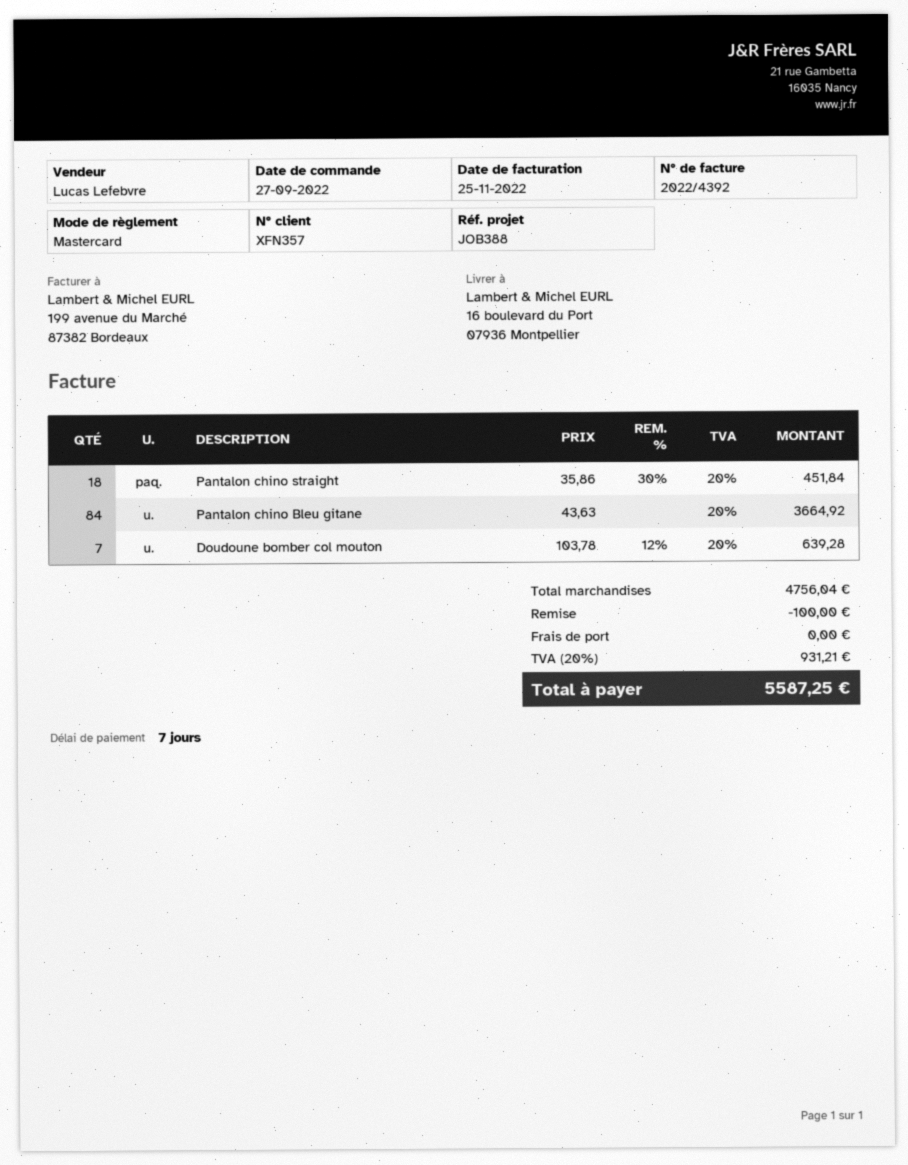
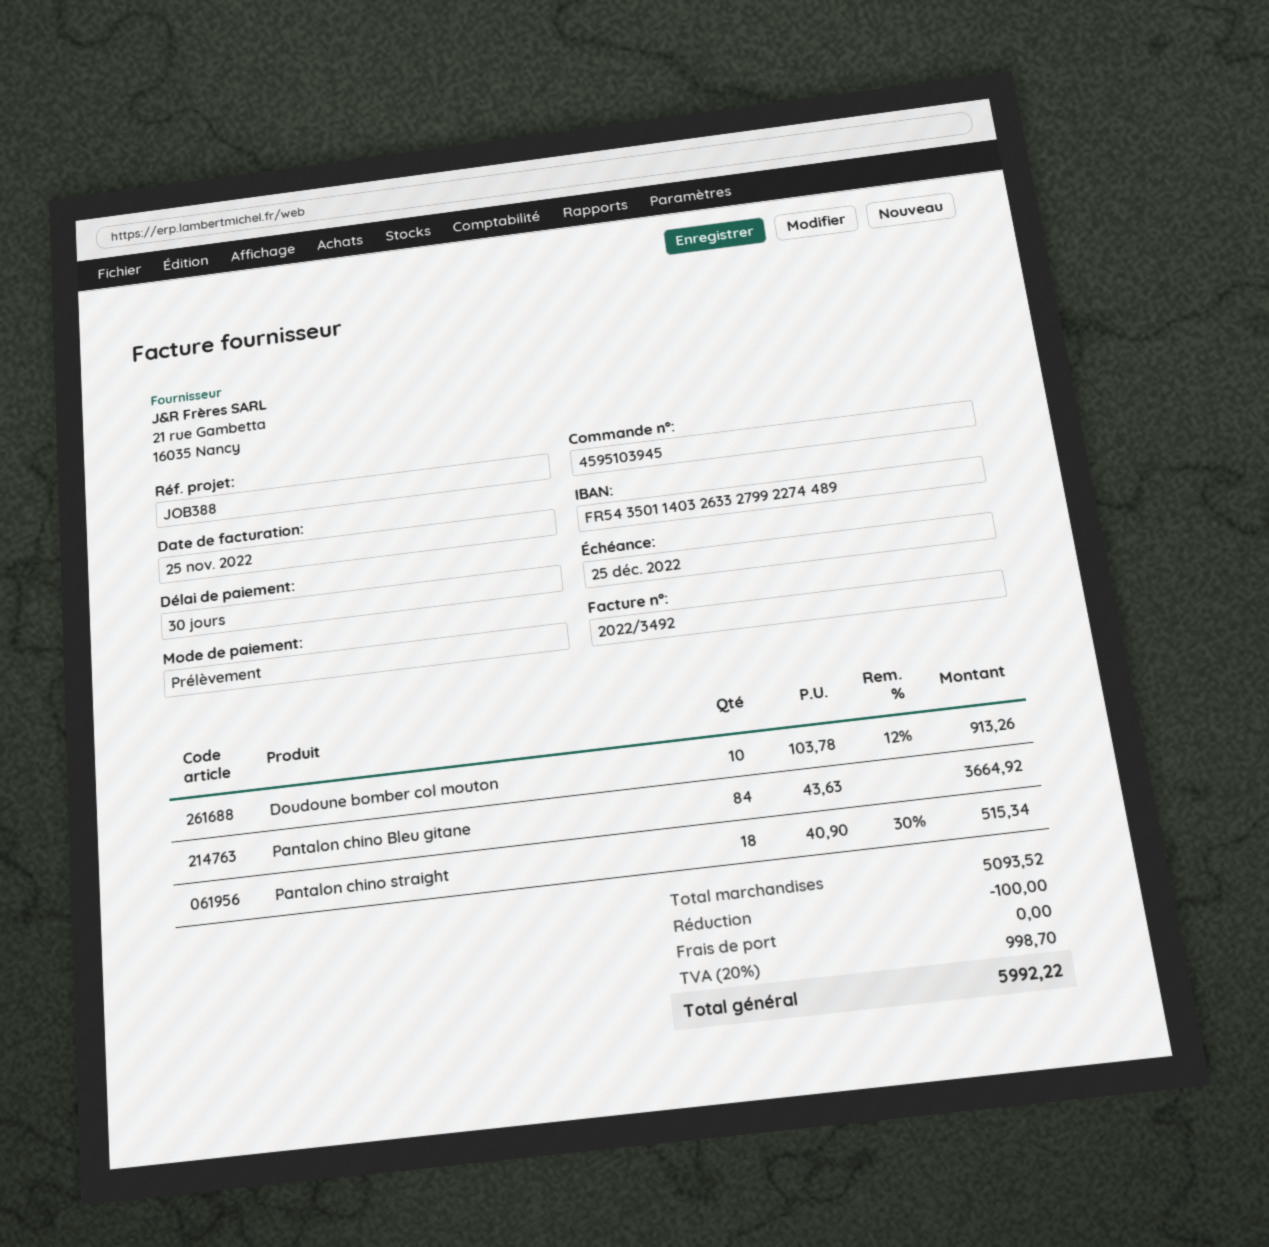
invoice number: 2022/4392 -> 2022/3492
payment terms: 7 days -> 30 days
payment method: Mastercard -> direct debit
Pantalon chino straight: 18 x 35.86 - 30% = 451.84 -> 18 x 40.90 - 30% = 515.34
Doudoune bomber col mouton: 7 x 103.78 - 12% = 639.28 -> 10 x 103.78 - 12% = 913.26
subtotal: 4756.04 -> 5093.52
tax: 20% = 931.21 -> 20% = 998.70
total: 5587.25 -> 5992.22

